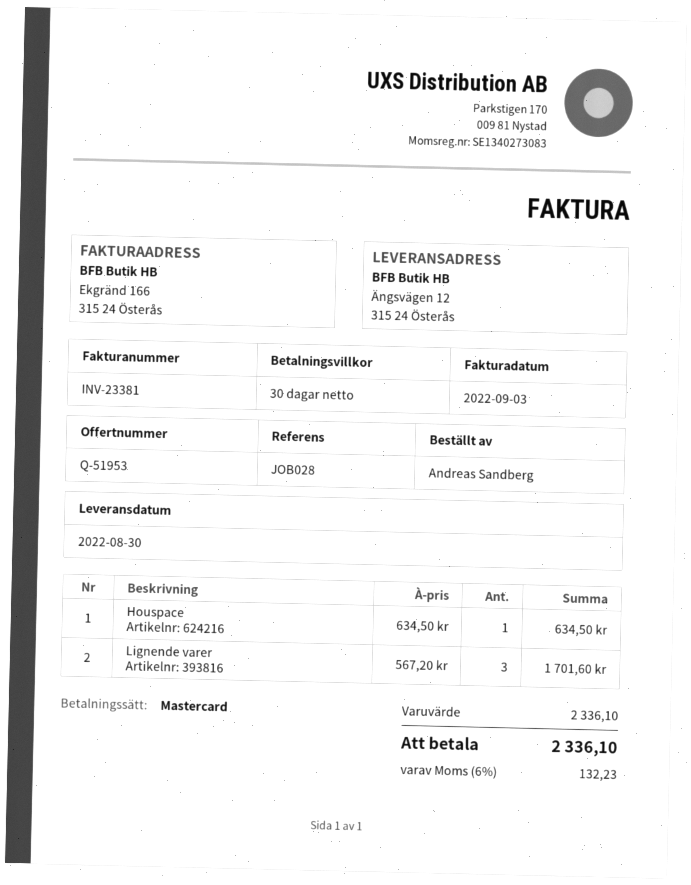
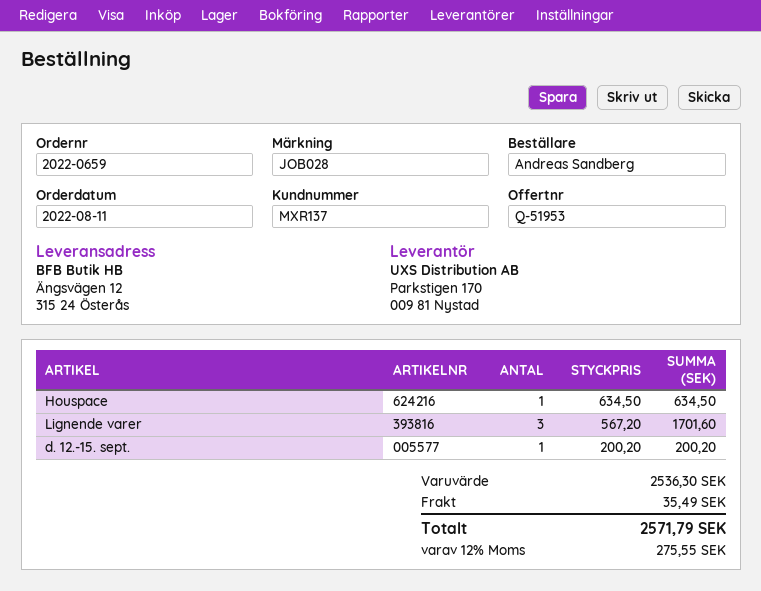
d. 12.-15. sept.: none -> 1 x 200.20 = 200.20
subtotal: 2336.10 -> 2536.30
shipping: none -> 35.49
tax: 6% = 132.23 -> 12% = 275.55
total: 2336.10 -> 2571.79

